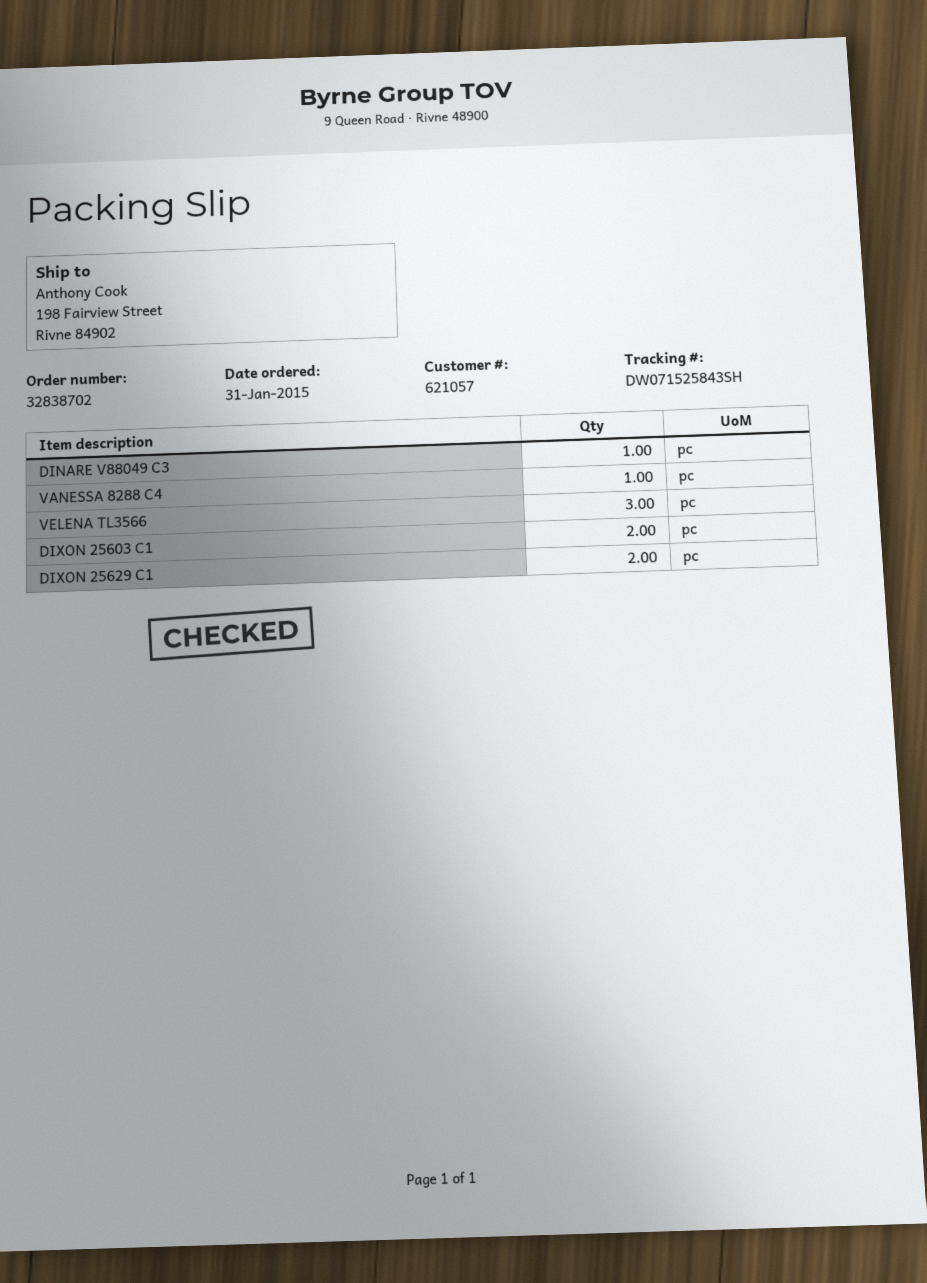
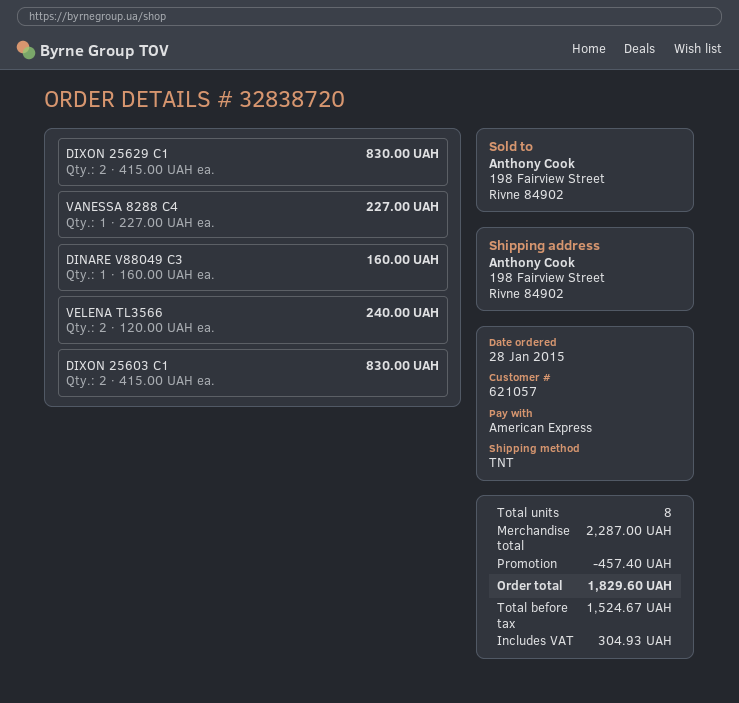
order number: 32838702 -> 32838720
order date: 2015-01-31 -> 2015-01-28
VELENA TL3566: 3 -> 2

